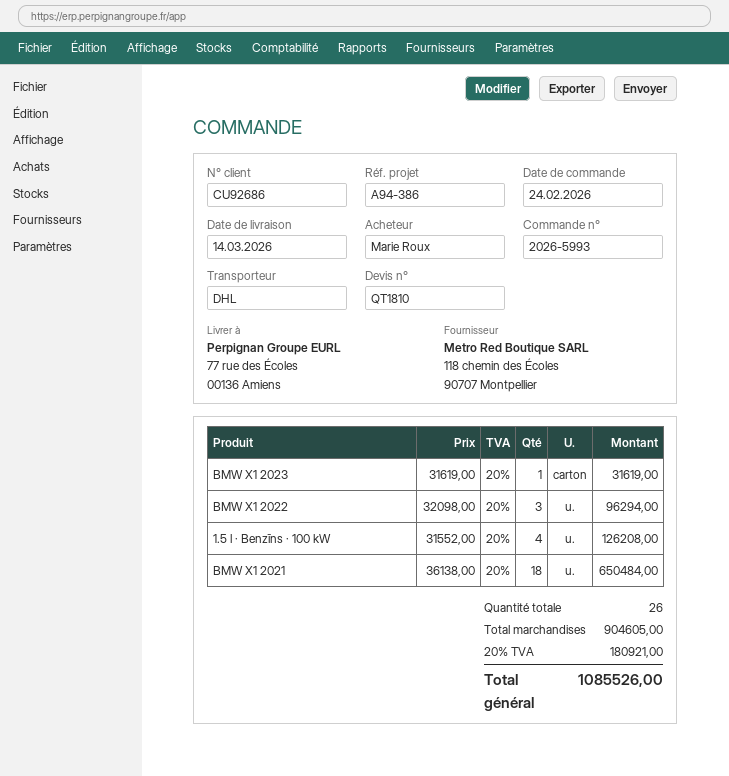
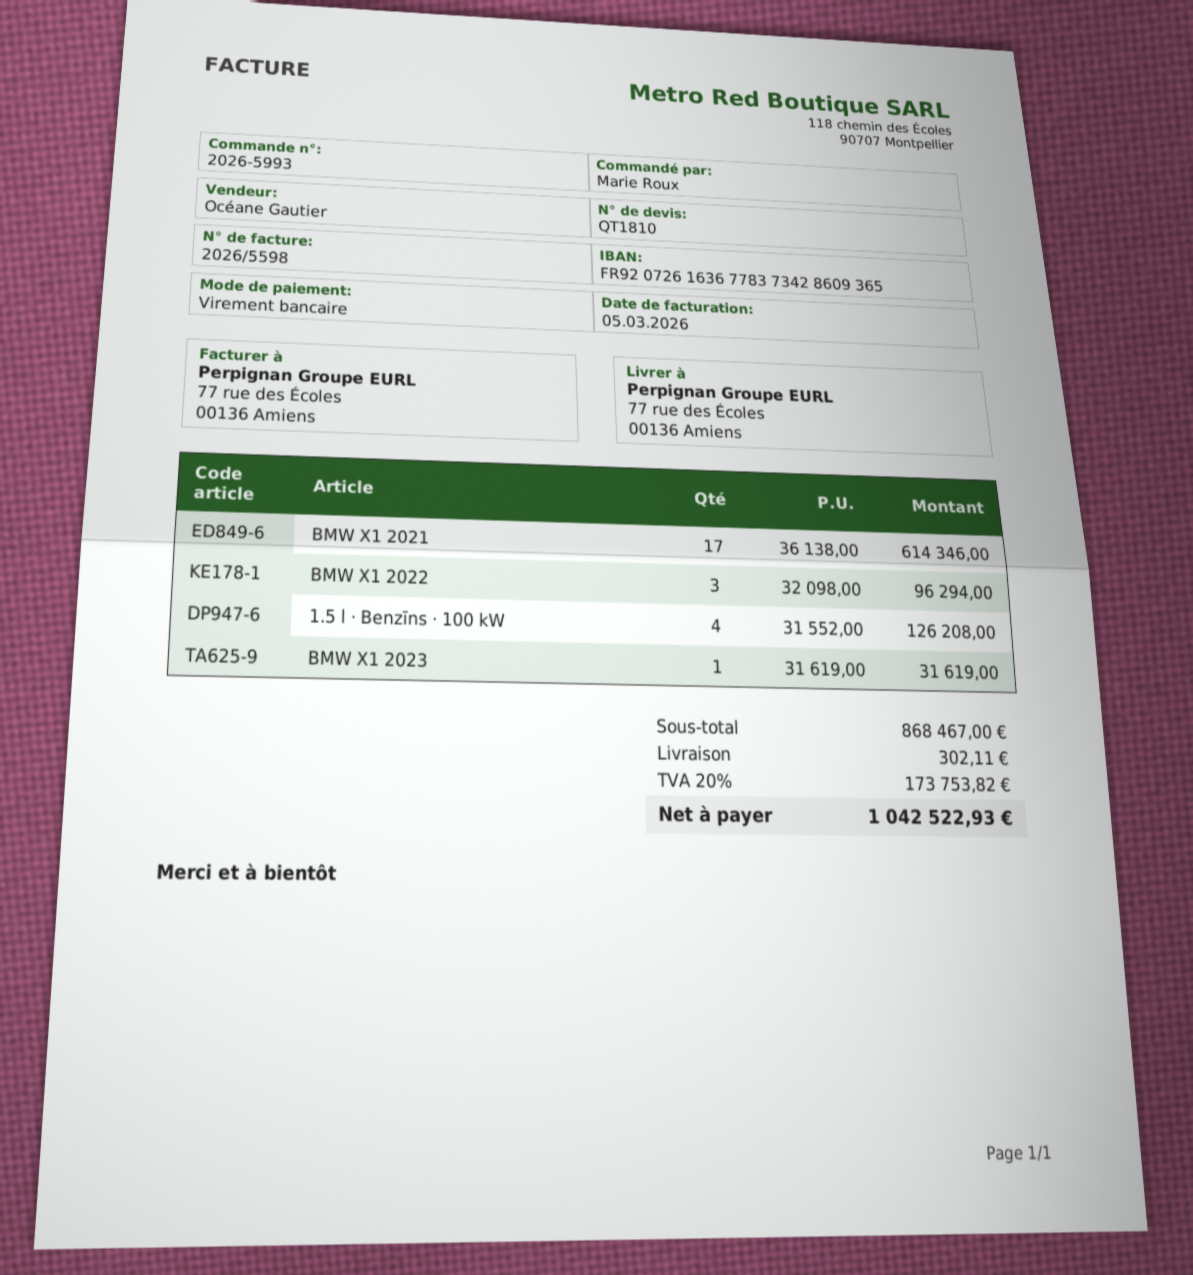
BMW X1 2021: 18 x 36138.00 = 650484.00 -> 17 x 36138.00 = 614346.00
subtotal: 904605.00 -> 868467.00
shipping: none -> 302.11
tax: 20% = 180921.00 -> 20% = 173753.82
total: 1085526.00 -> 1042522.93

